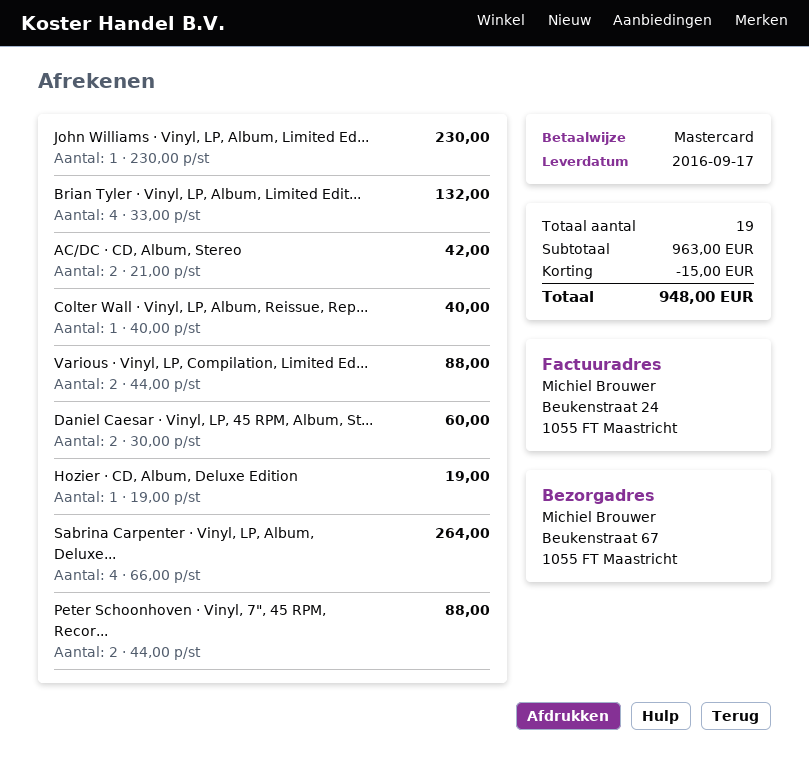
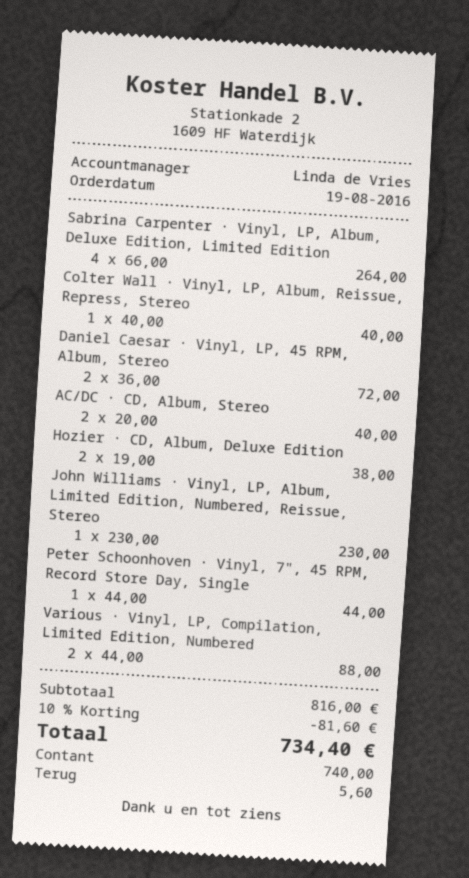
payment method: Mastercard -> cash
Brian Tyler · Vinyl, LP, Album, Limited Edit...: 4 x 33.00 = 132.00 -> none
AC/DC · CD, Album, Stereo: 2 x 21.00 = 42.00 -> 2 x 20.00 = 40.00
Daniel Caesar · Vinyl, LP, 45 RPM, Album, St...: 2 x 30.00 = 60.00 -> 2 x 36.00 = 72.00
Hozier · CD, Album, Deluxe Edition: 1 x 19.00 = 19.00 -> 2 x 19.00 = 38.00
Peter Schoonhoven · Vinyl, 7", 45 RPM, Recor...: 2 x 44.00 = 88.00 -> 1 x 44.00 = 44.00
subtotal: 963.00 -> 816.00
discount: 15.00 -> 81.60
total: 948.00 -> 734.40

